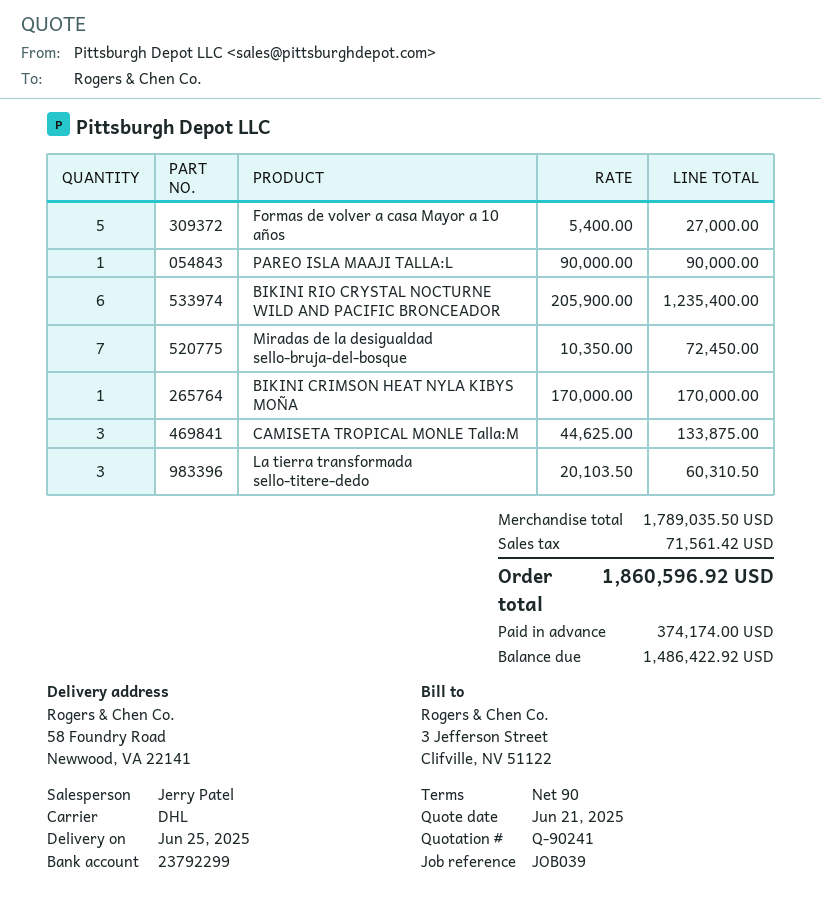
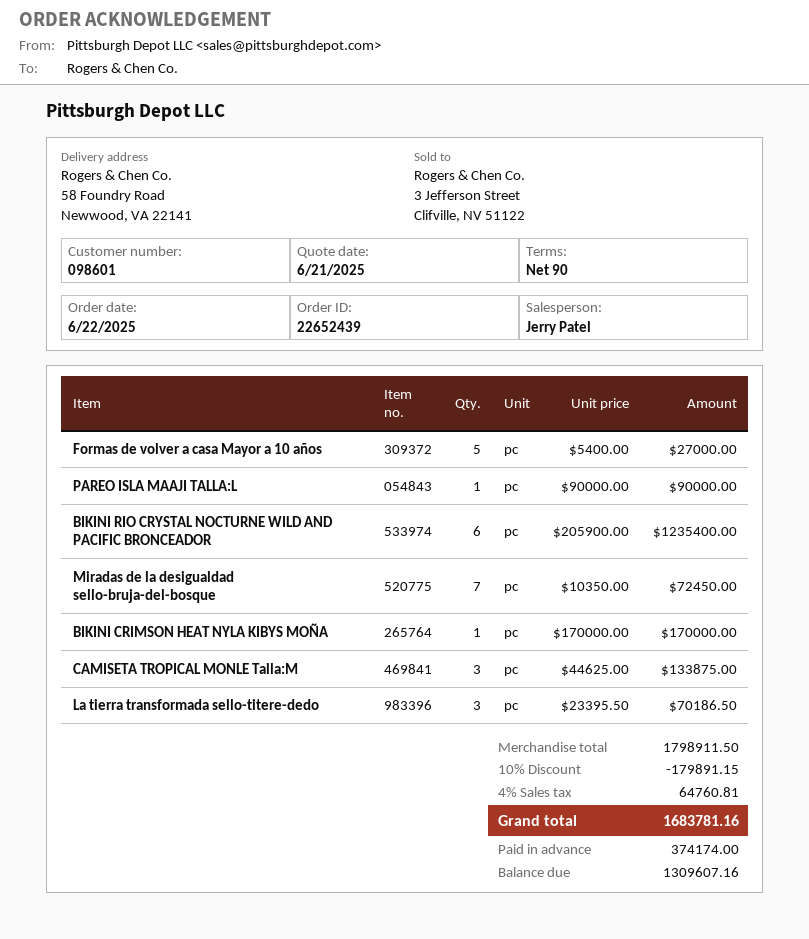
La tierra transformada sello-titere-dedo: 3 x 20103.50 = 60310.50 -> 3 x 23395.50 = 70186.50
subtotal: 1789035.50 -> 1798911.50
discount: none -> 10% = 179891.15
tax: 71561.42 -> 64760.81
total: 1860596.92 -> 1683781.16
balance: 1486422.92 -> 1309607.16

